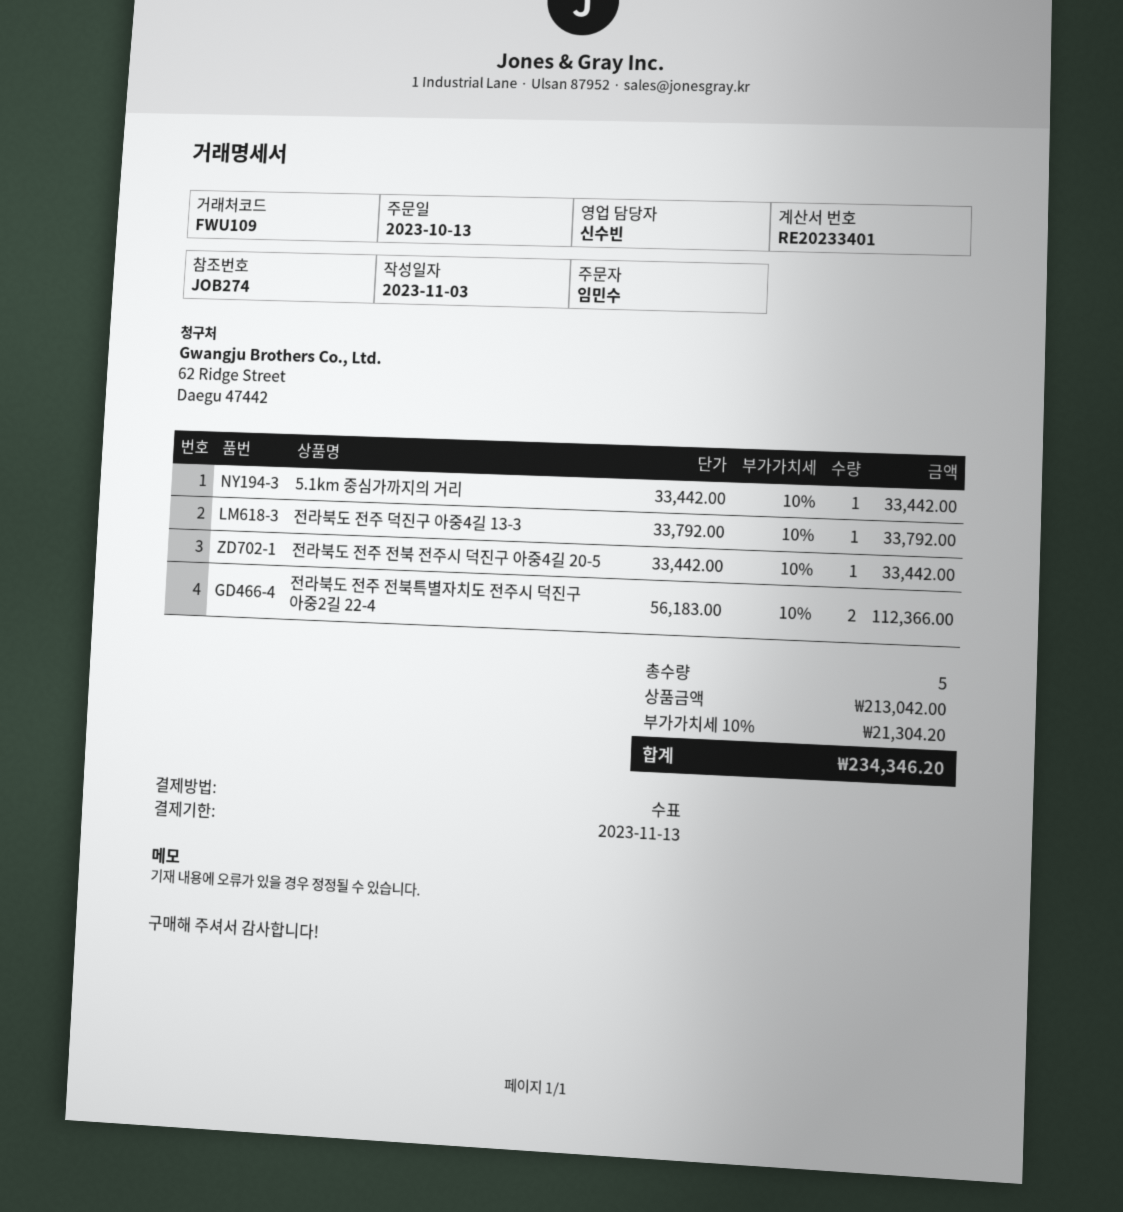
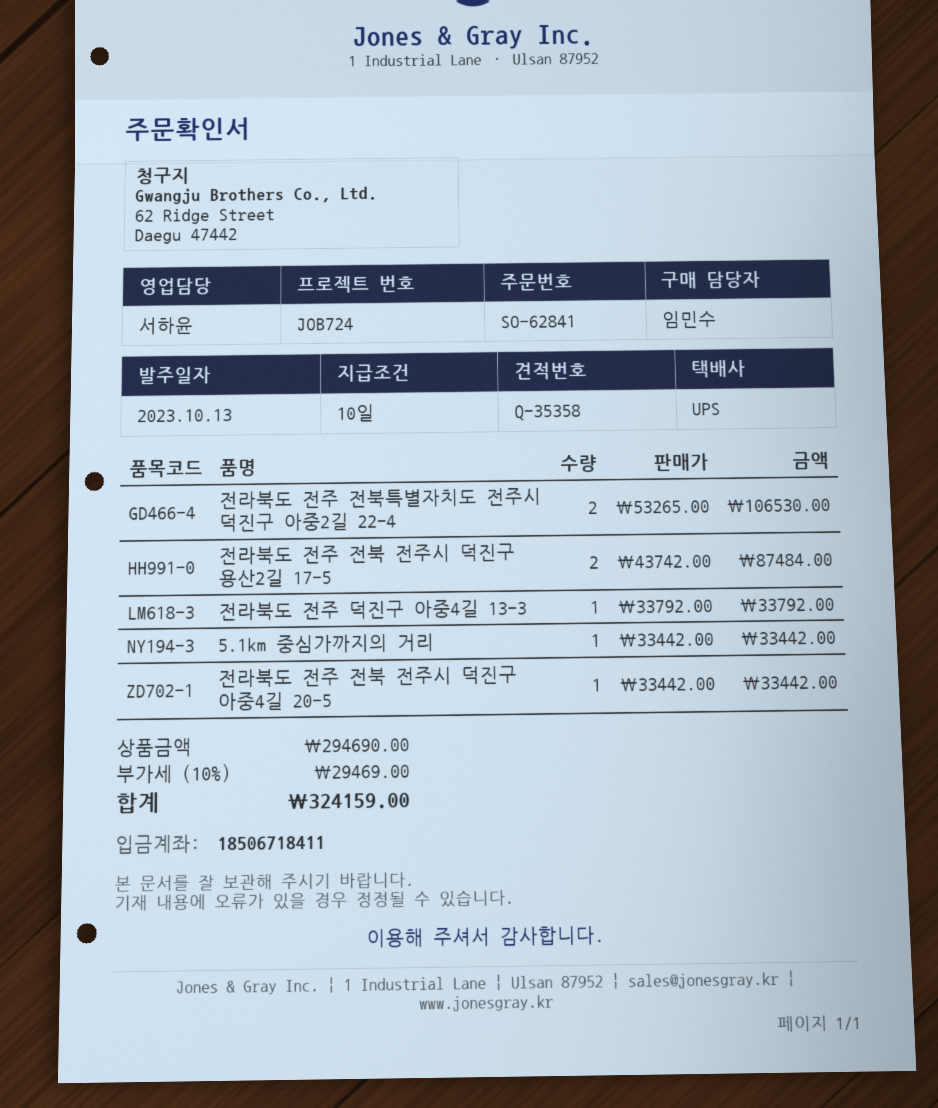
reference: JOB274 -> JOB724
sales rep: 신수빈 -> 서하윤
전라북도 전주 전북특별자치도 전주시 덕진구 아중2길 22-4: 2 x 56183.00 = 112366.00 -> 2 x 53265.00 = 106530.00
전라북도 전주 전북 전주시 덕진구 용산2길 17-5: none -> 2 x 43742.00 = 87484.00
subtotal: 213042.00 -> 294690.00
tax: 10% = 21304.20 -> 10% = 29469.00
total: 234346.20 -> 324159.00

